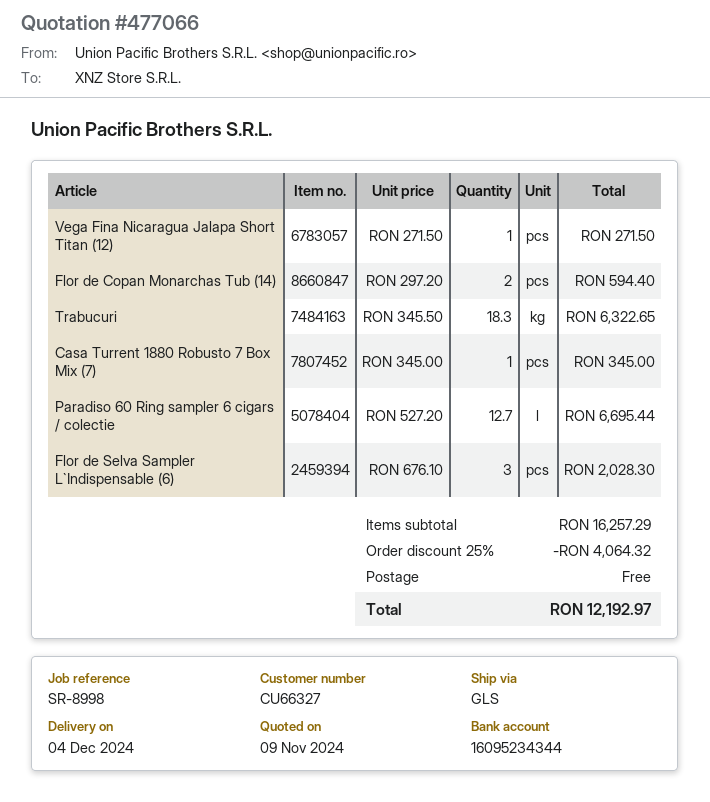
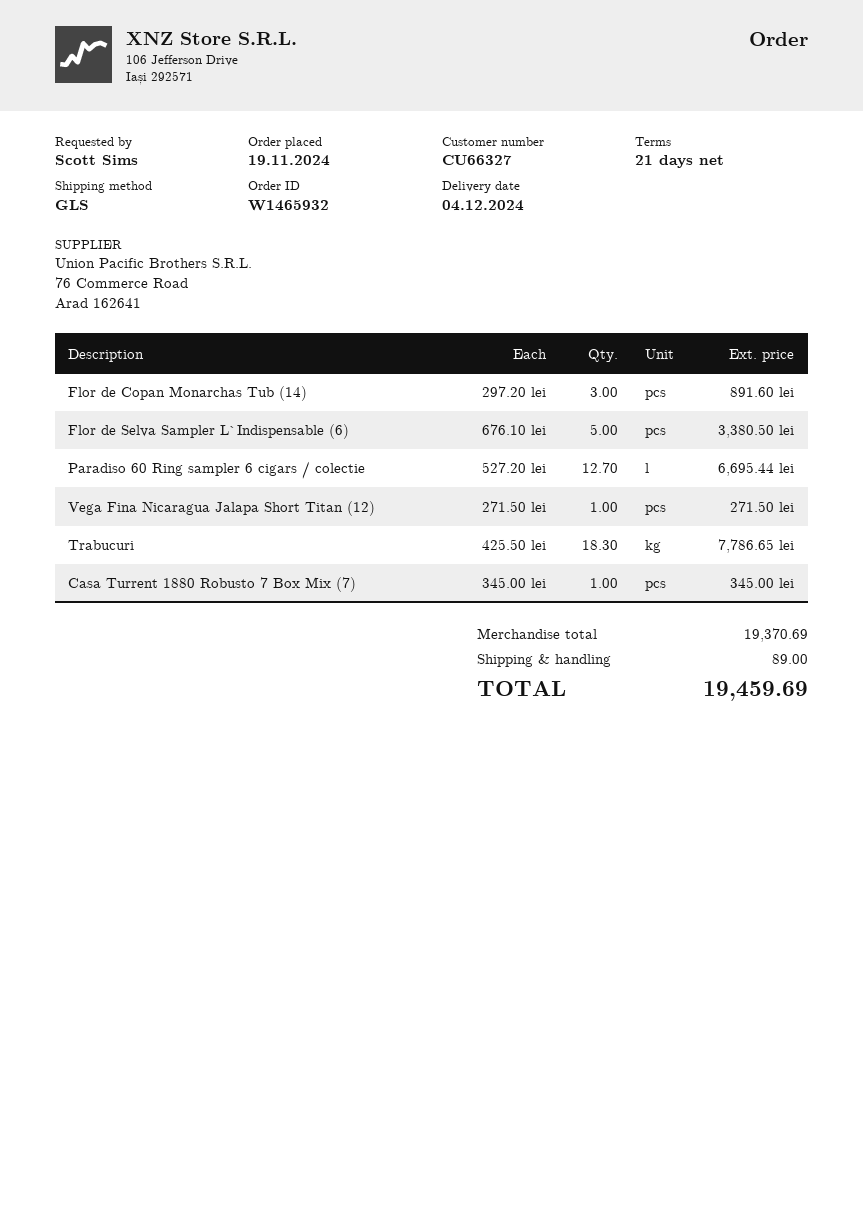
Flor de Copan Monarchas Tub (14): 2 x 297.20 = 594.40 -> 3 x 297.20 = 891.60
Trabucuri: 18.3 x 345.50 = 6322.65 -> 18.3 x 425.50 = 7786.65
Flor de Selva Sampler L`Indispensable (6): 3 x 676.10 = 2028.30 -> 5 x 676.10 = 3380.50
subtotal: 16257.29 -> 19370.69
discount: 25% = 4064.32 -> none
shipping: 0.00 -> 89.00
total: 12192.97 -> 19459.69

